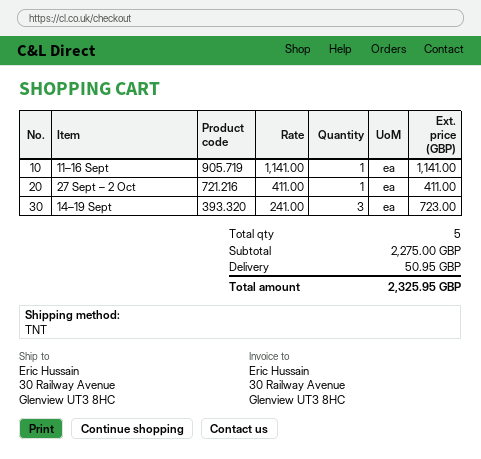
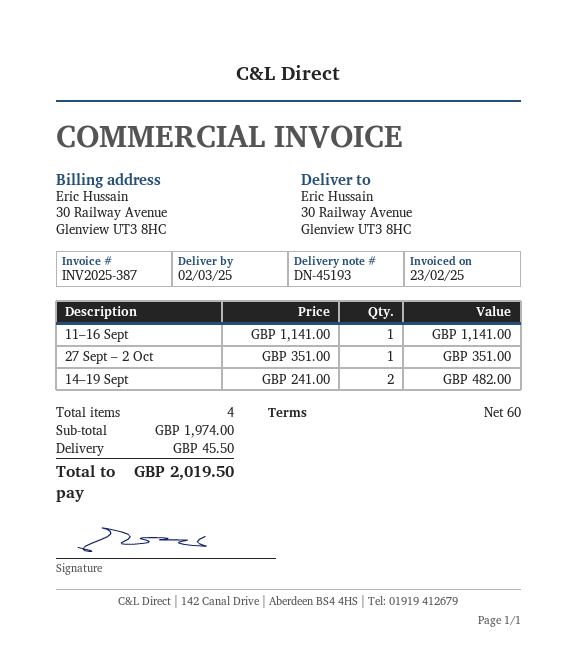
27 Sept – 2 Oct: 1 x 411.00 = 411.00 -> 1 x 351.00 = 351.00
14–19 Sept: 3 x 241.00 = 723.00 -> 2 x 241.00 = 482.00
total quantity: 5 -> 4
subtotal: 2275.00 -> 1974.00
shipping: 50.95 -> 45.50
total: 2325.95 -> 2019.50

